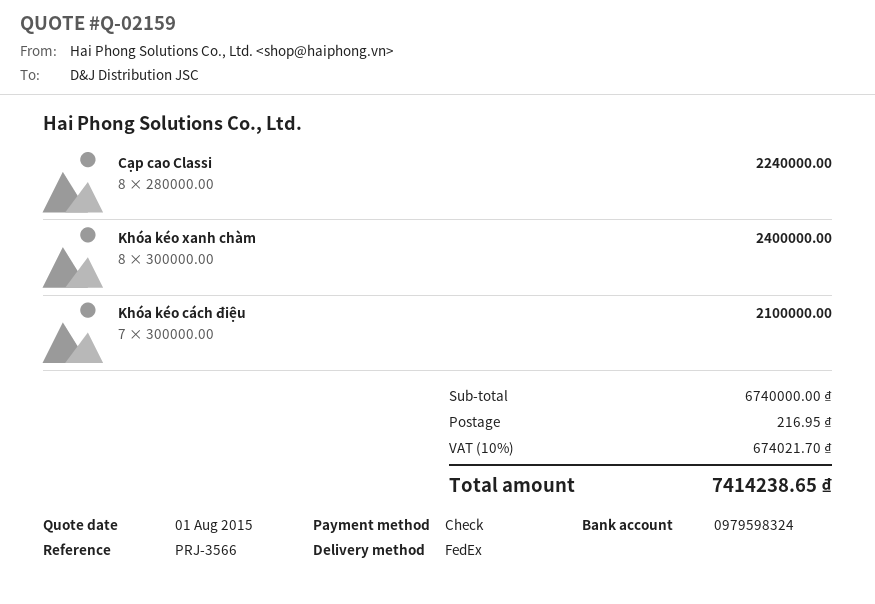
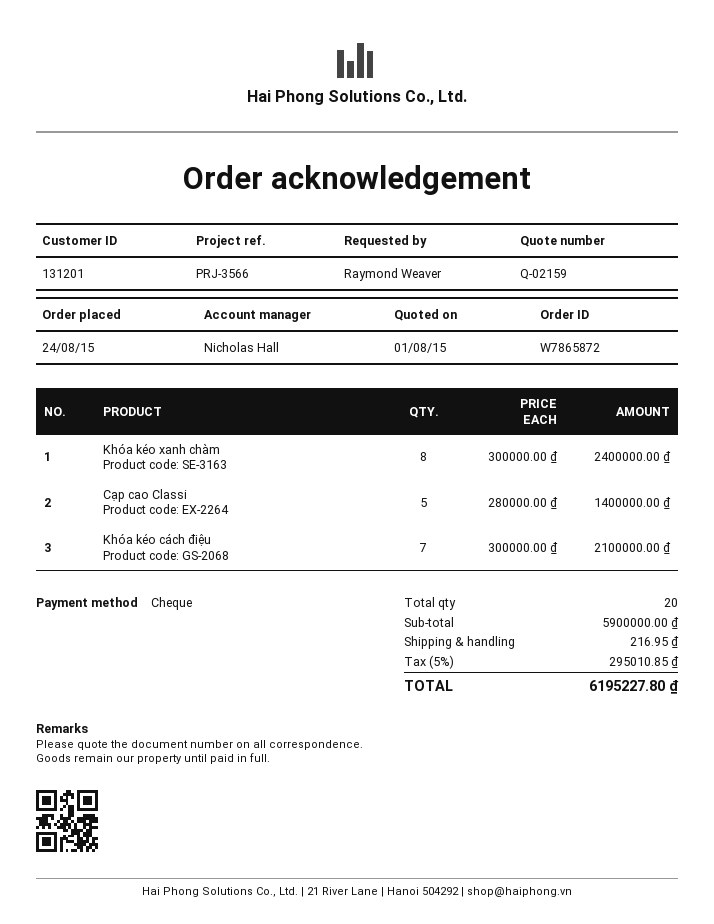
Cạp cao Classi: 8 x 280000.00 = 2240000.00 -> 5 x 280000.00 = 1400000.00
subtotal: 6740000.00 -> 5900000.00
tax: 10% = 674021.70 -> 5% = 295010.85
total: 7414238.65 -> 6195227.80

